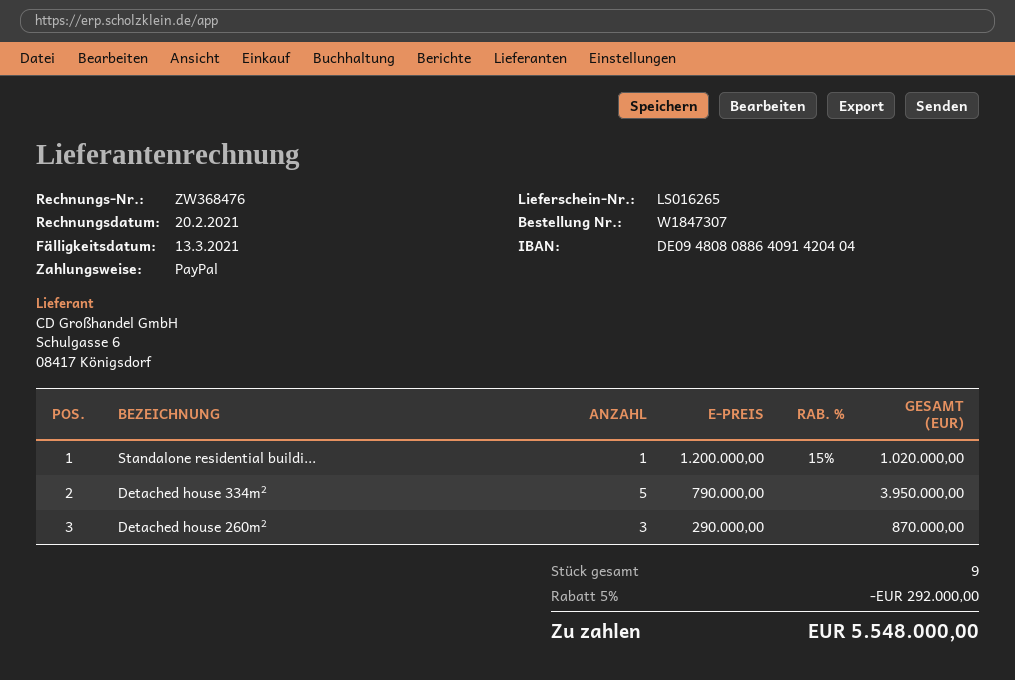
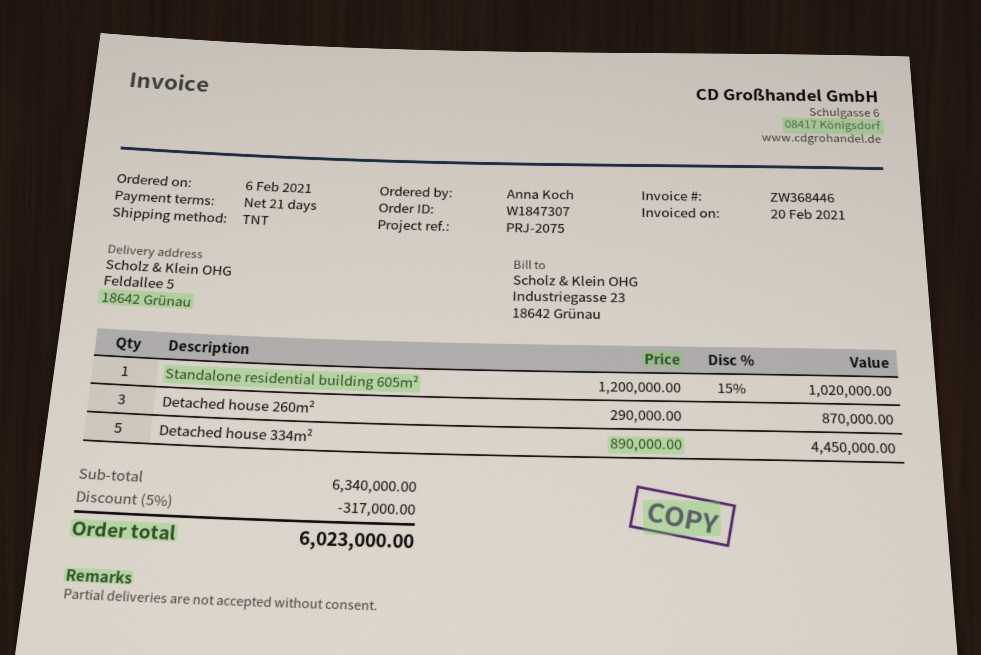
invoice number: ZW368476 -> ZW368446
Detached house 334m²: 5 x 790000.00 = 3950000.00 -> 5 x 890000.00 = 4450000.00
discount: 5% = 292000.00 -> 5% = 317000.00
total: 5548000.00 -> 6023000.00

